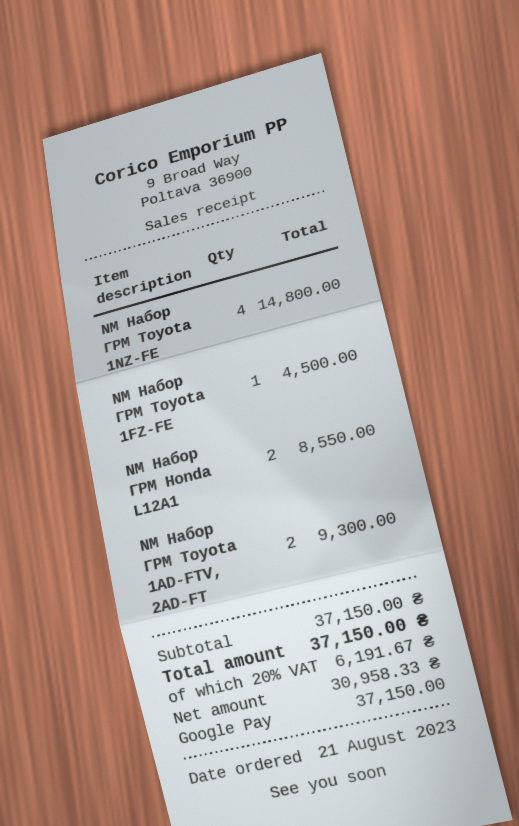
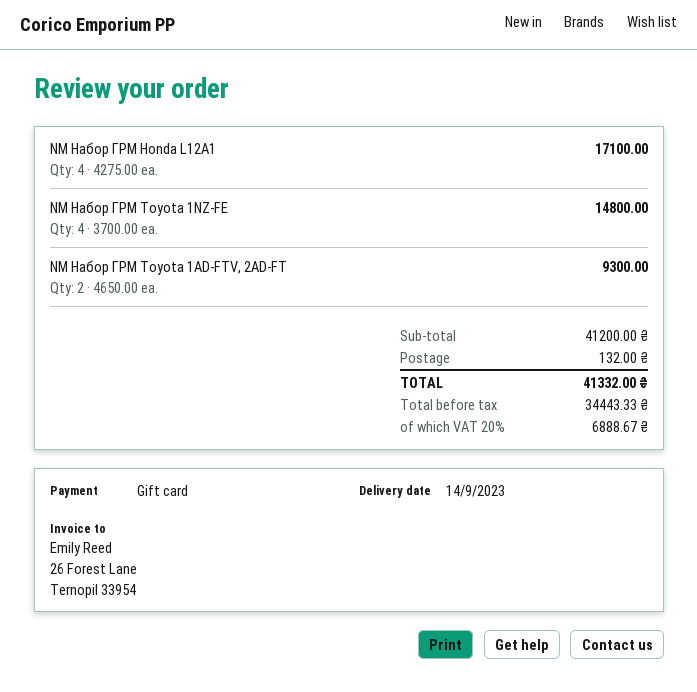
payment method: Google Pay -> gift card
NM Набор ГРМ Toyota 1FZ-FE: 1 for 4500.00 -> none
NM Набор ГРМ Honda L12A1: 2 for 8550.00 -> 4 for 17100.00
subtotal: 37150.00 -> 41200.00
shipping: none -> 132.00
net: 30958.33 -> 34443.33
tax: 20% = 6191.67 -> 20% = 6888.67
total: 37150.00 -> 41332.00

